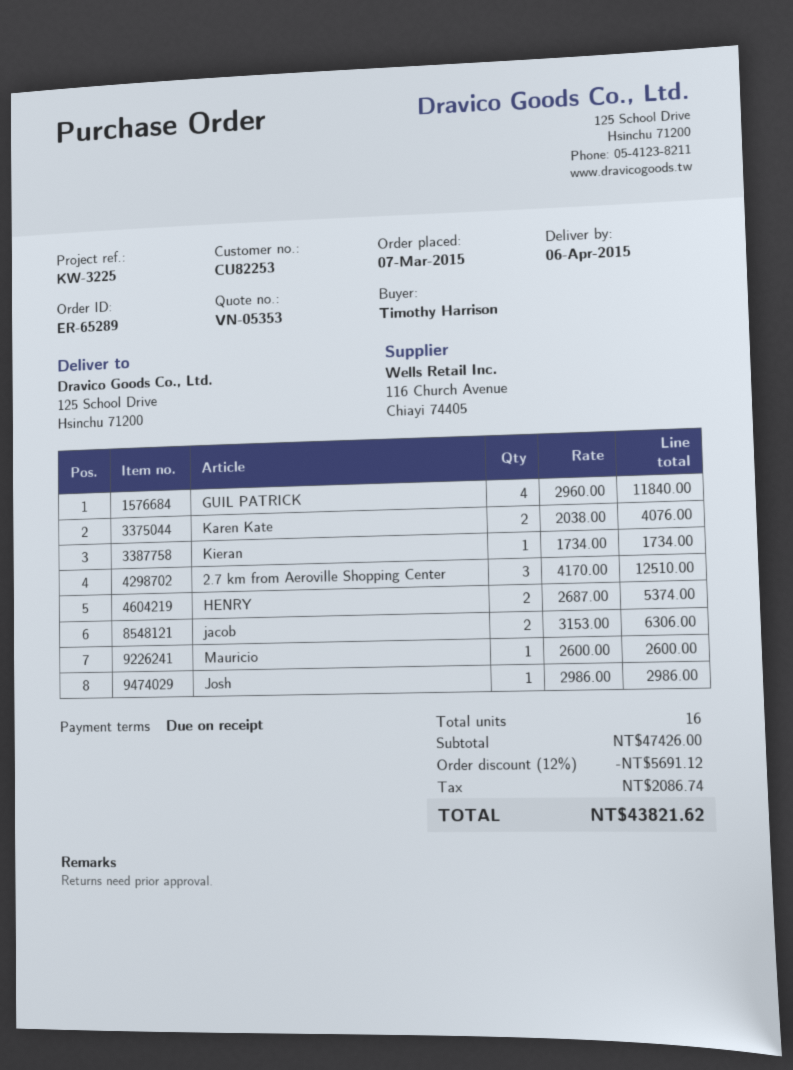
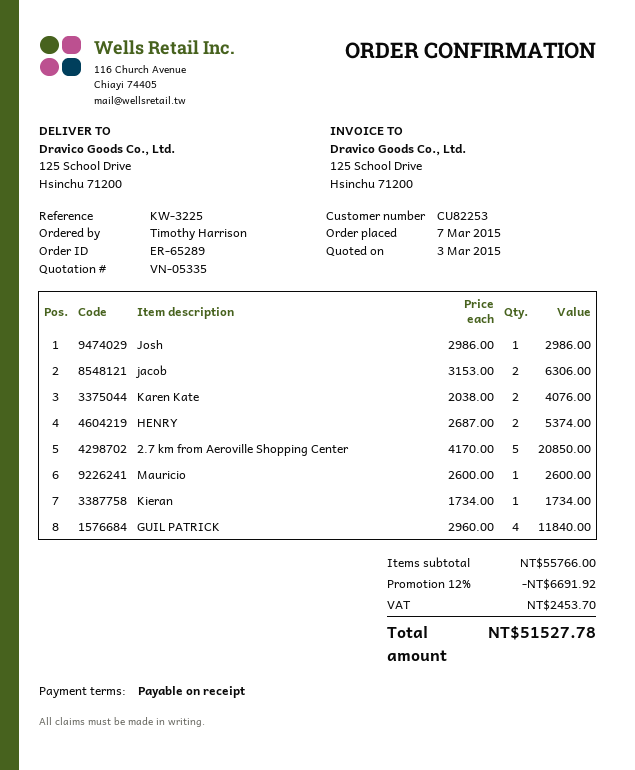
quote number: VN-05353 -> VN-05335
2.7 km from Aeroville Shopping Center: 3 x 4170.00 = 12510.00 -> 5 x 4170.00 = 20850.00
subtotal: 47426.00 -> 55766.00
discount: 12% = 5691.12 -> 12% = 6691.92
tax: 2086.74 -> 2453.70
total: 43821.62 -> 51527.78

